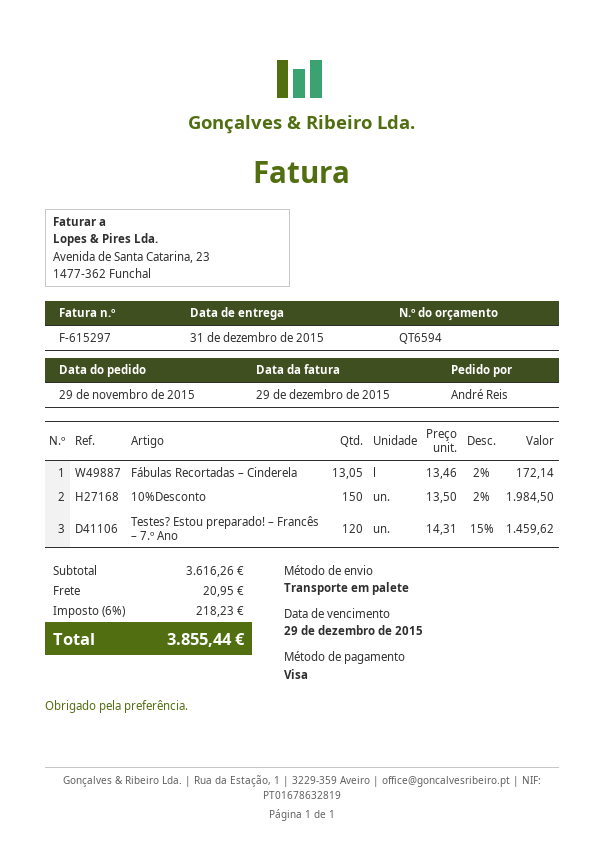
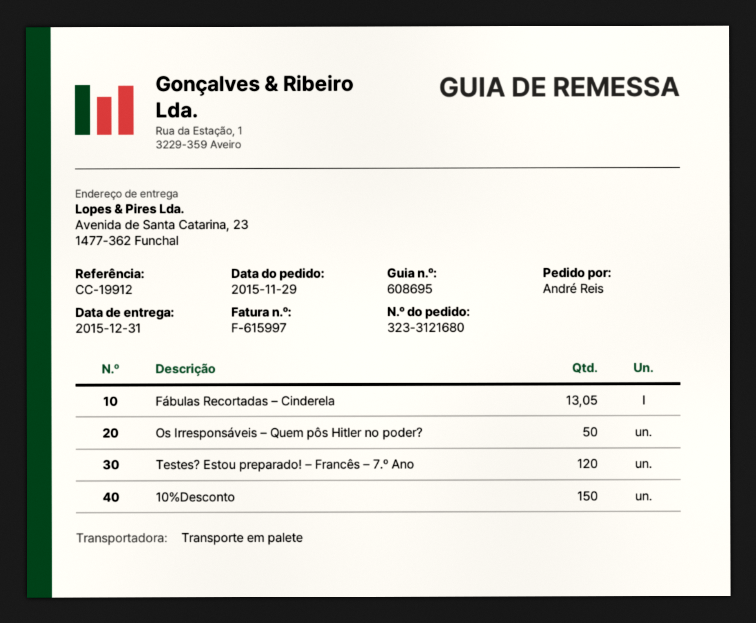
invoice number: F-615297 -> F-615997
Os Irresponsáveis – Quem pôs Hitler no poder?: none -> 50

